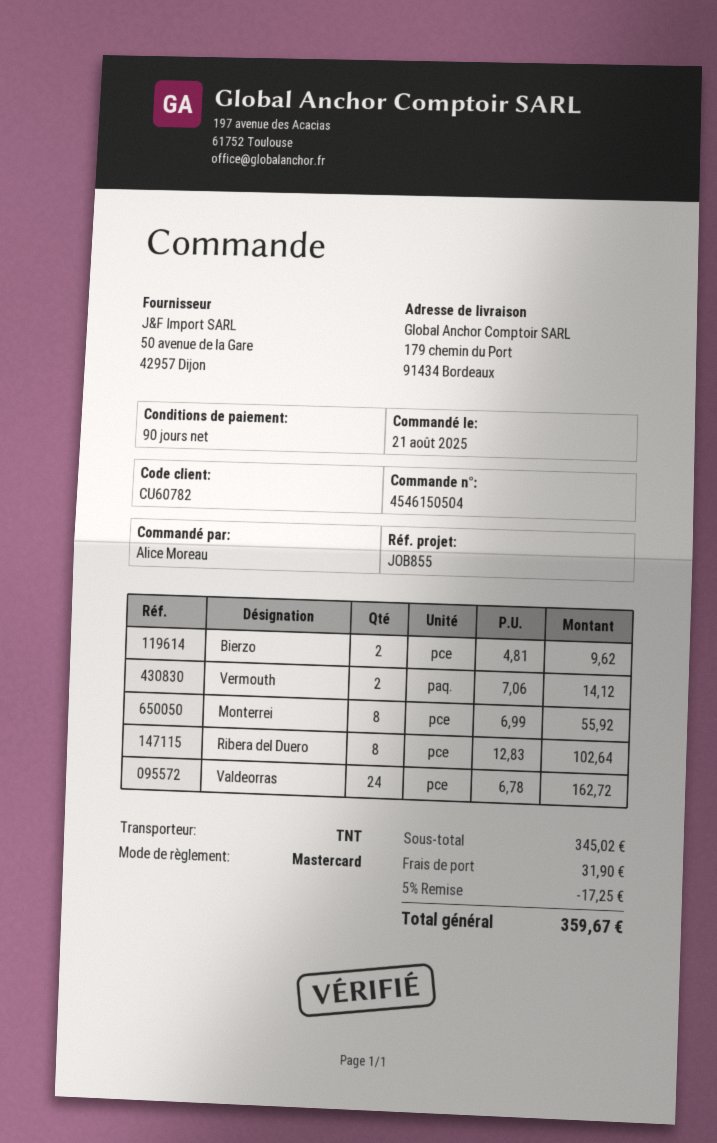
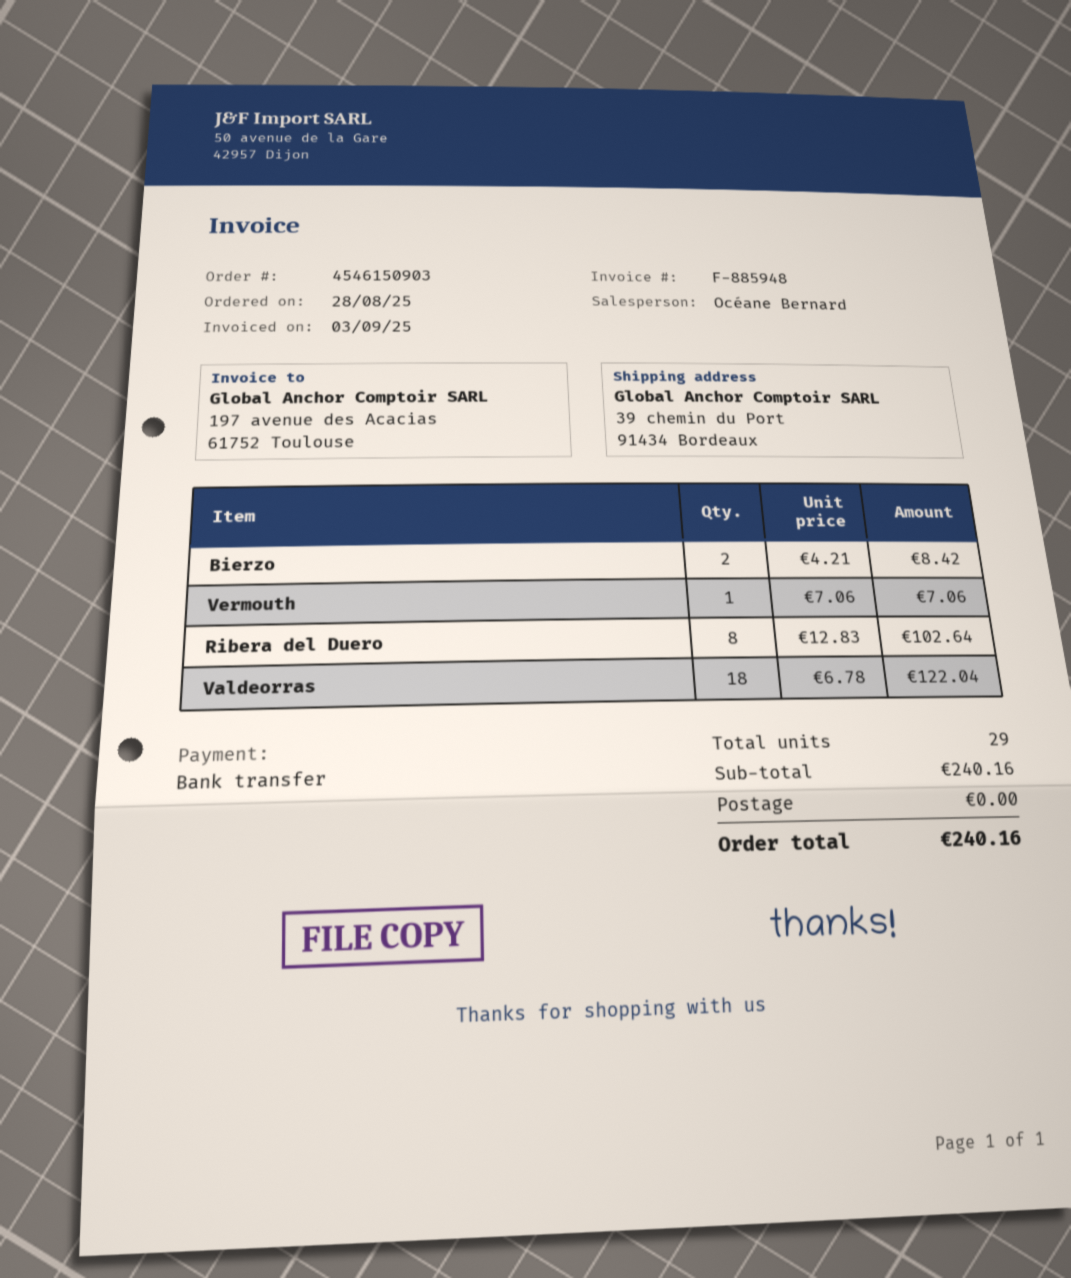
order number: 4546150504 -> 4546150903
order date: 2025-08-21 -> 2025-08-28
payment method: Mastercard -> bank transfer
ship to: 179 chemin du Port, 91434 Bordeaux -> 39 chemin du Port, 91434 Bordeaux
Bierzo: 2 x 4.81 = 9.62 -> 2 x 4.21 = 8.42
Vermouth: 2 x 7.06 = 14.12 -> 1 x 7.06 = 7.06
Monterrei: 8 x 6.99 = 55.92 -> none
Valdeorras: 24 x 6.78 = 162.72 -> 18 x 6.78 = 122.04
subtotal: 345.02 -> 240.16
discount: 5% = 17.25 -> none
shipping: 31.90 -> 0.00
total: 359.67 -> 240.16

